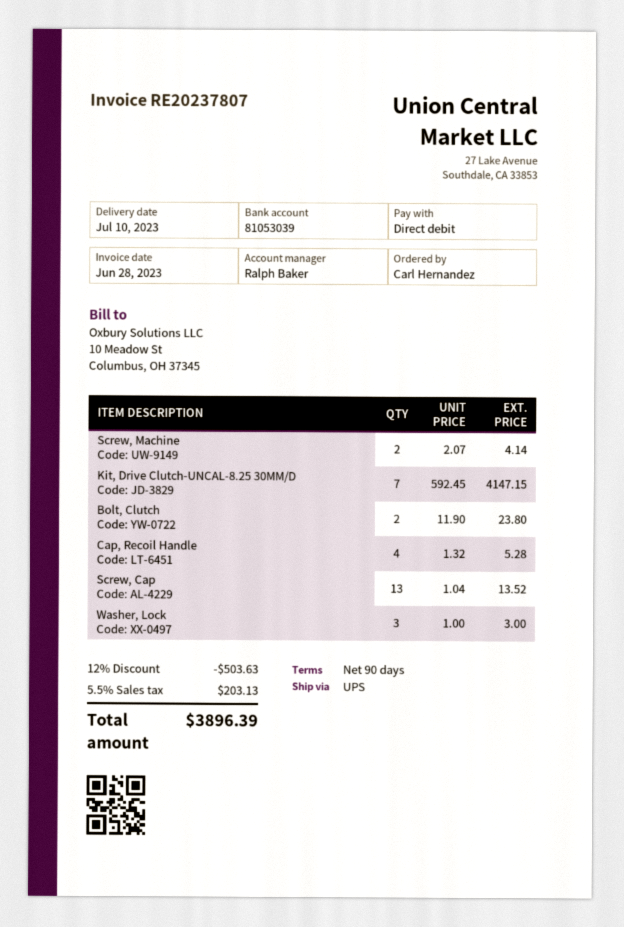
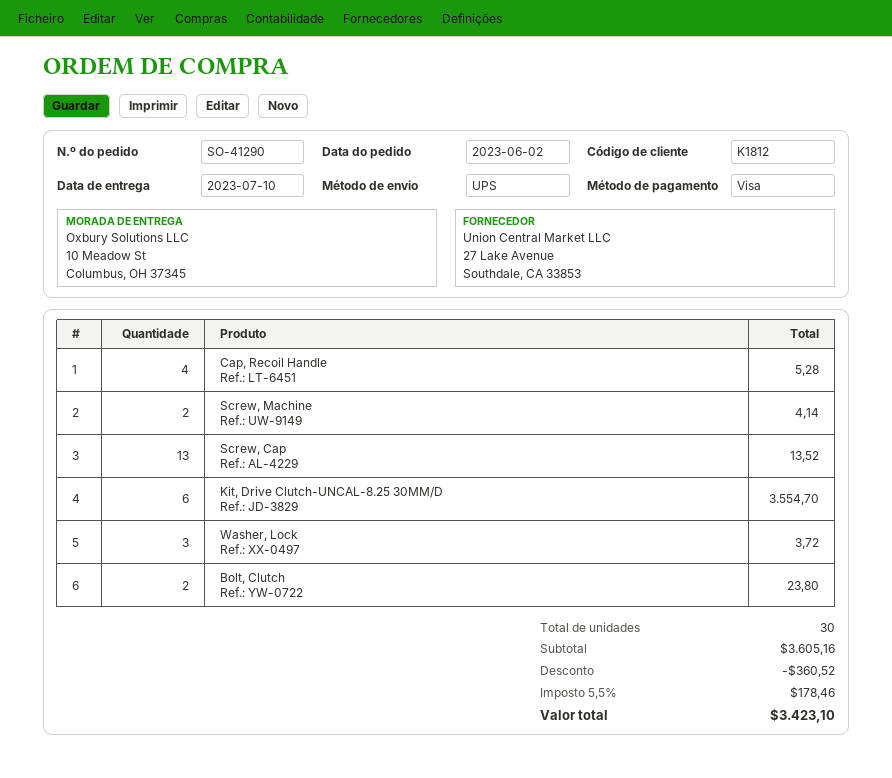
payment method: direct debit -> Visa
Kit, Drive Clutch-UNCAL-8.25 30MM/D: 7 for 4147.15 -> 6 for 3554.70
Washer, Lock: 3 for 3.00 -> 3 for 3.72
discount: 503.63 -> 360.52
tax: 5.5% = 203.13 -> 5.5% = 178.46
total: 3896.39 -> 3423.10

